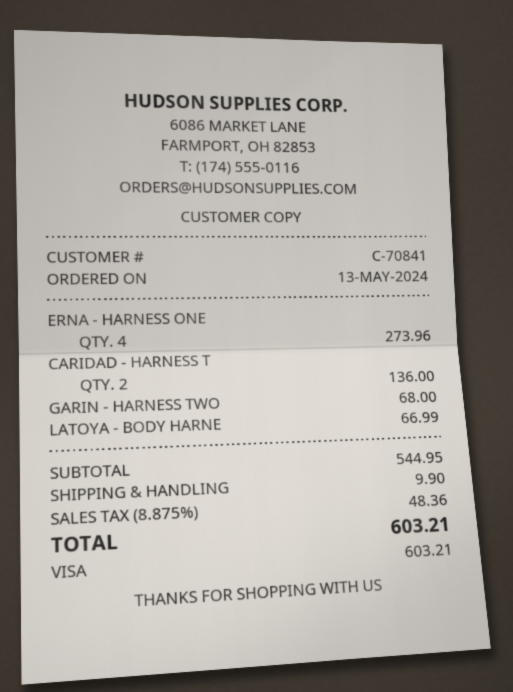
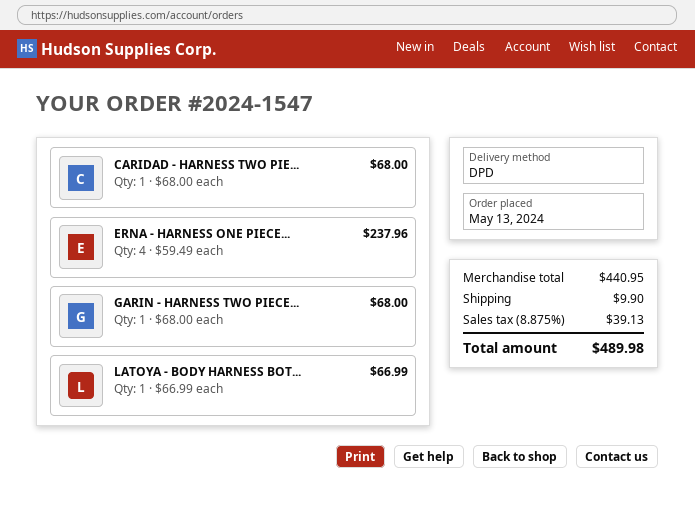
ERNA - HARNESS ONE: 4 for 273.96 -> 4 for 237.96
CARIDAD - HARNESS T: 2 for 136.00 -> 1 for 68.00
subtotal: 544.95 -> 440.95
tax: 8.875% = 48.36 -> 8.875% = 39.13
total: 603.21 -> 489.98

